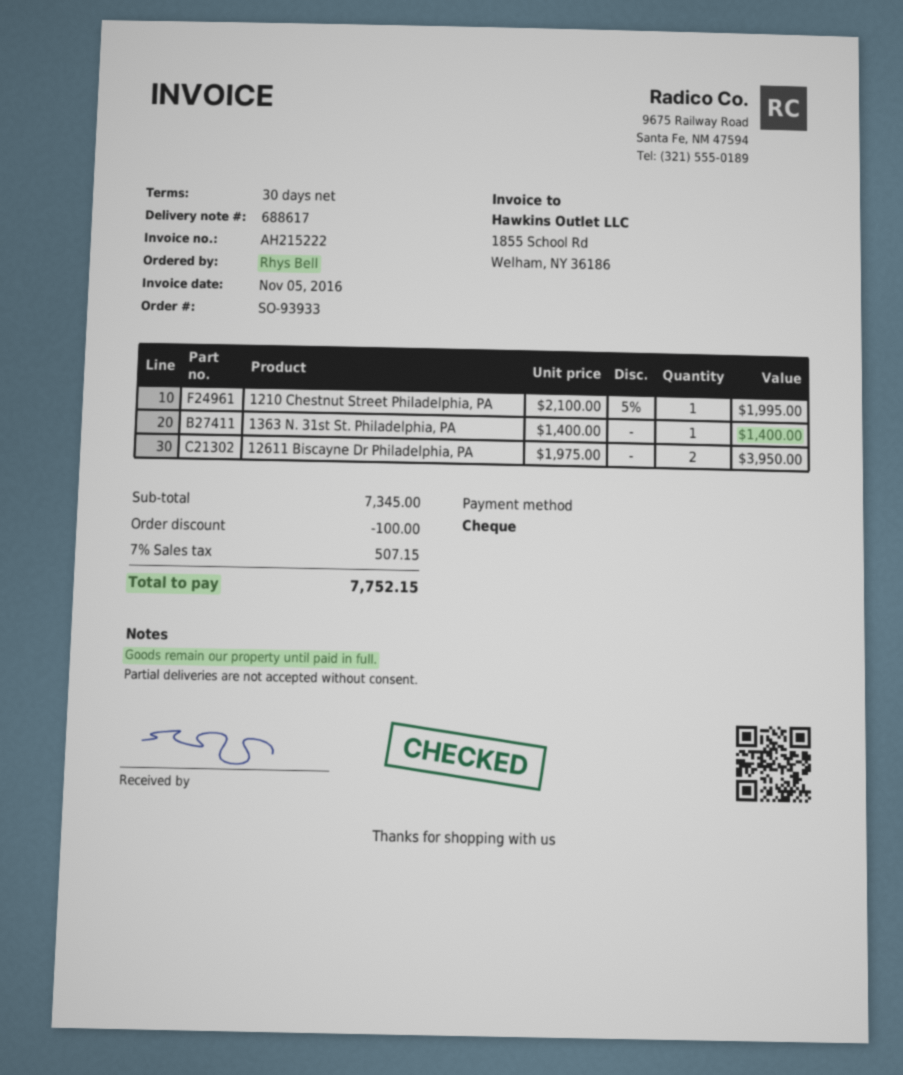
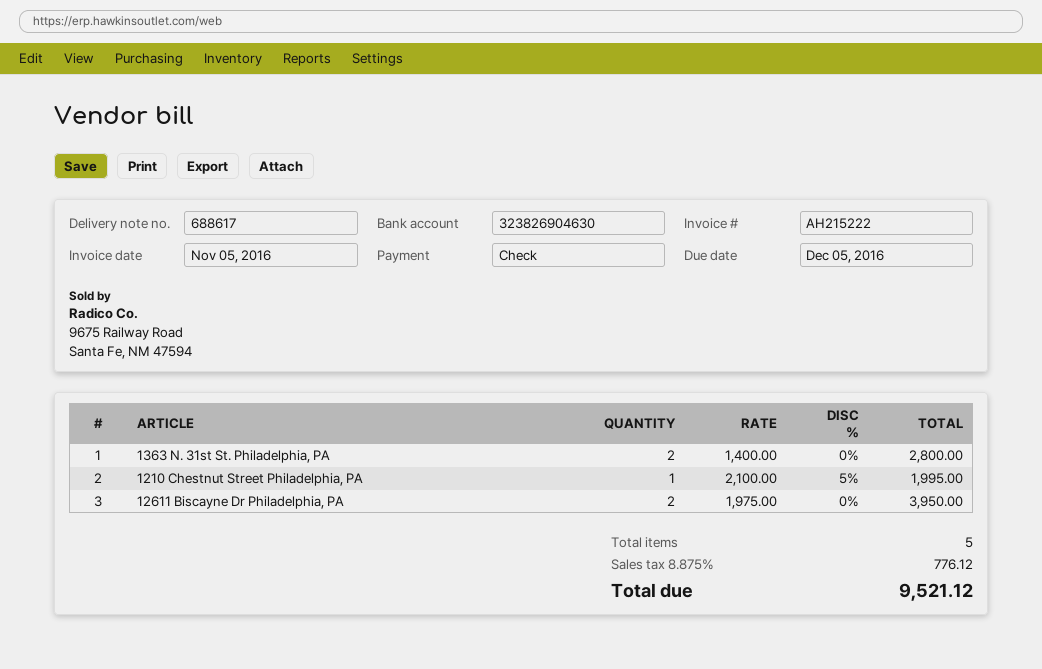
1363 N. 31st St. Philadelphia, PA: 1 x 1400.00 = 1400.00 -> 2 x 1400.00 = 2800.00
discount: 100.00 -> none
tax: 7% = 507.15 -> 8.875% = 776.12
total: 7752.15 -> 9521.12

